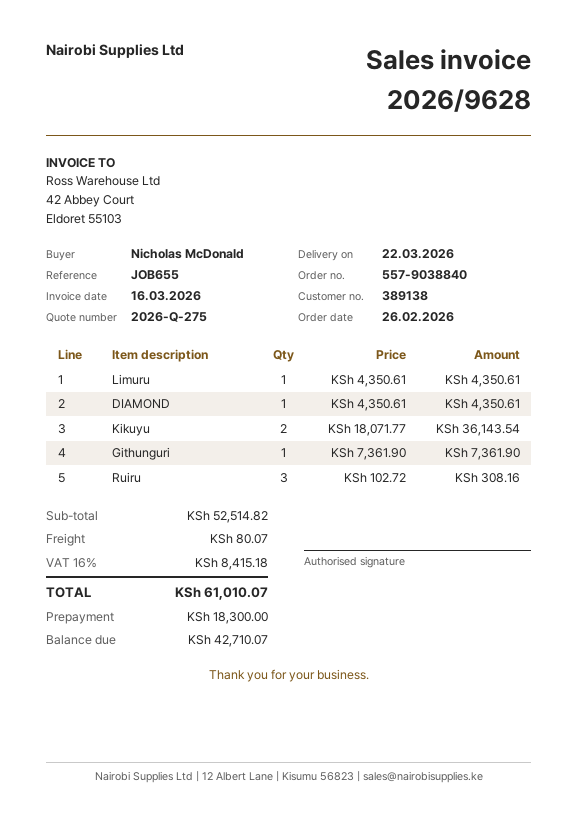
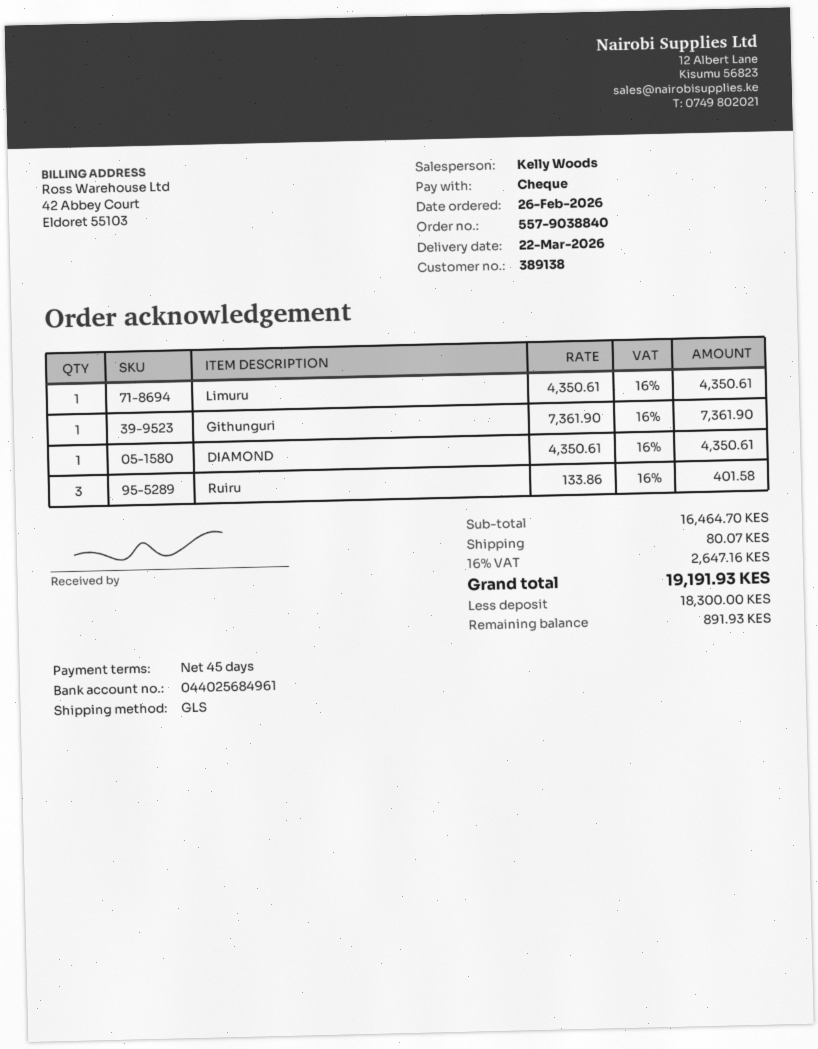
Kikuyu: 2 x 18071.77 = 36143.54 -> none
Ruiru: 3 x 102.72 = 308.16 -> 3 x 133.86 = 401.58
subtotal: 52514.82 -> 16464.70
tax: 16% = 8415.18 -> 16% = 2647.16
total: 61010.07 -> 19191.93
balance: 42710.07 -> 891.93

